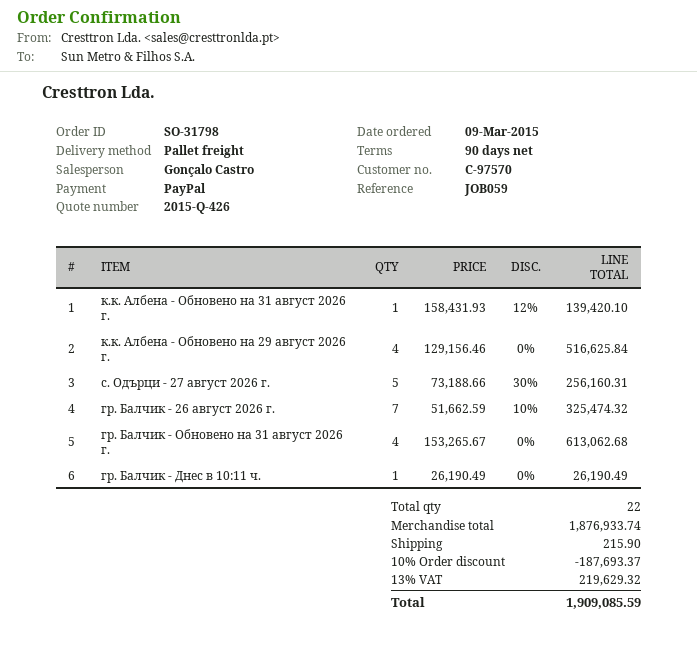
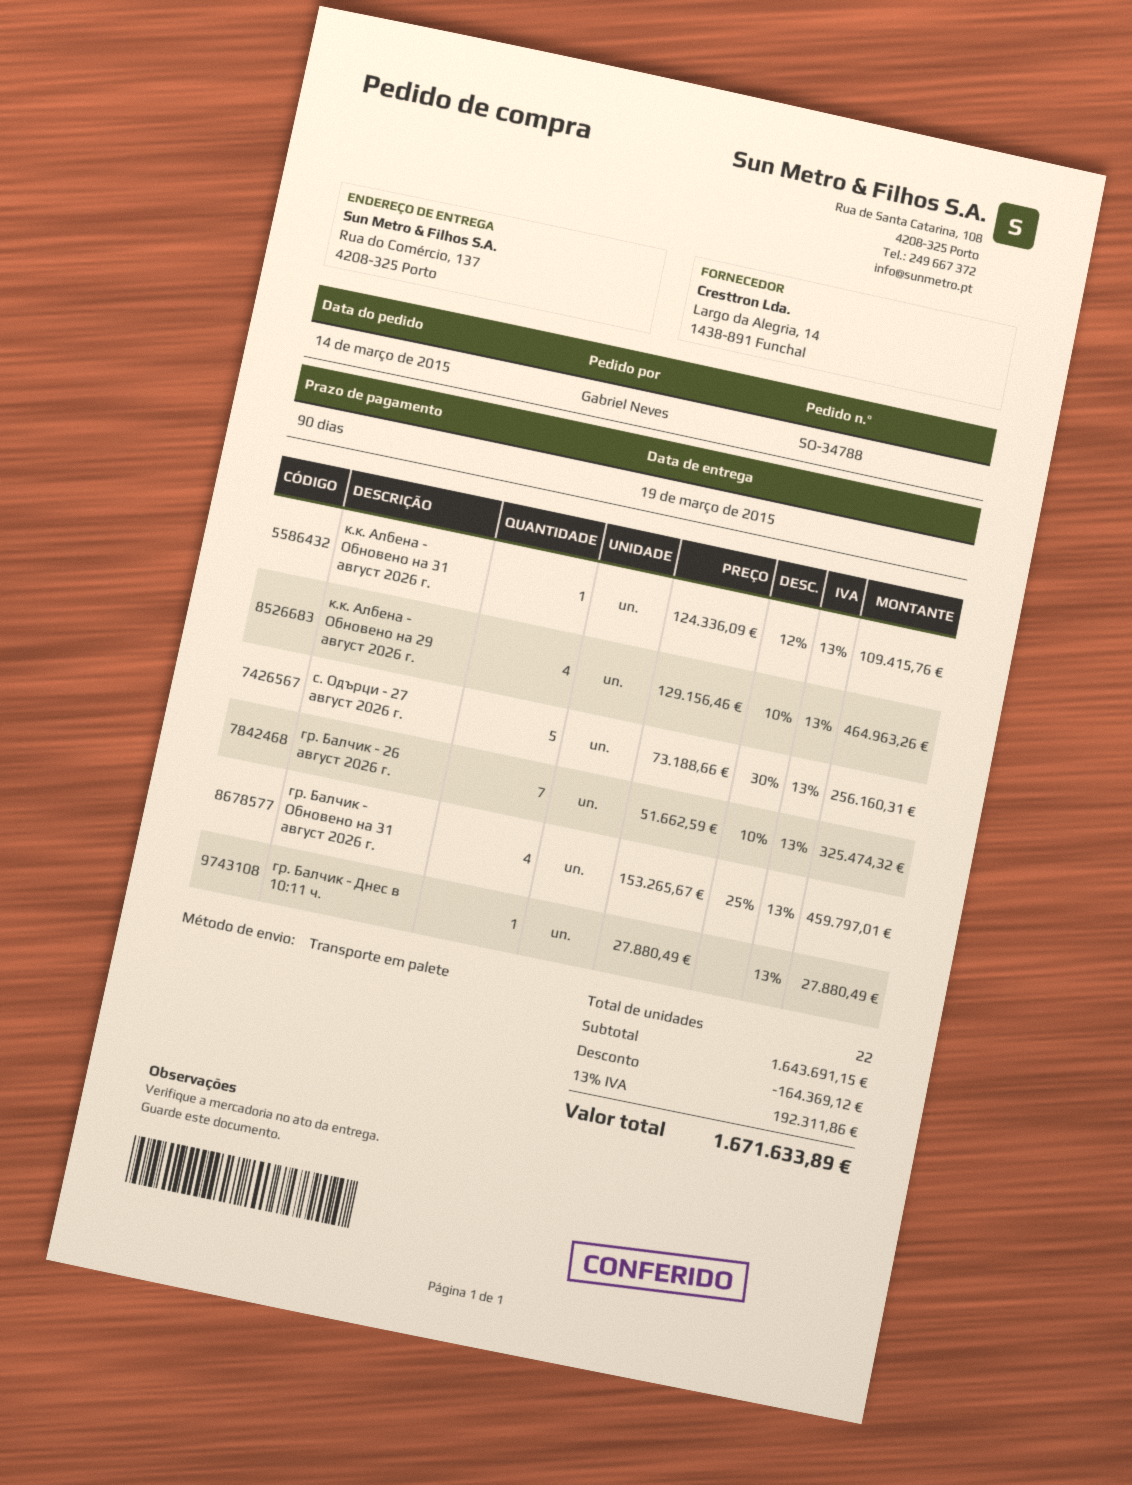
order number: SO-31798 -> SO-34788
order date: 2015-03-09 -> 2015-03-14
к.к. Албена - Обновено на 31 август 2026 г.: 1 x 158431.93 - 12% = 139420.10 -> 1 x 124336.09 - 12% = 109415.76
к.к. Албена - Обновено на 29 август 2026 г.: 4 x 129156.46 = 516625.84 -> 4 x 129156.46 - 10% = 464963.26
гр. Балчик - Обновено на 31 август 2026 г.: 4 x 153265.67 = 613062.68 -> 4 x 153265.67 - 25% = 459797.01
гр. Балчик - Днес в 10:11 ч.: 1 x 26190.49 = 26190.49 -> 1 x 27880.49 = 27880.49
subtotal: 1876933.74 -> 1643691.15
discount: 187693.37 -> 164369.12
shipping: 215.90 -> none
tax: 13% = 219629.32 -> 13% = 192311.86
total: 1909085.59 -> 1671633.89

